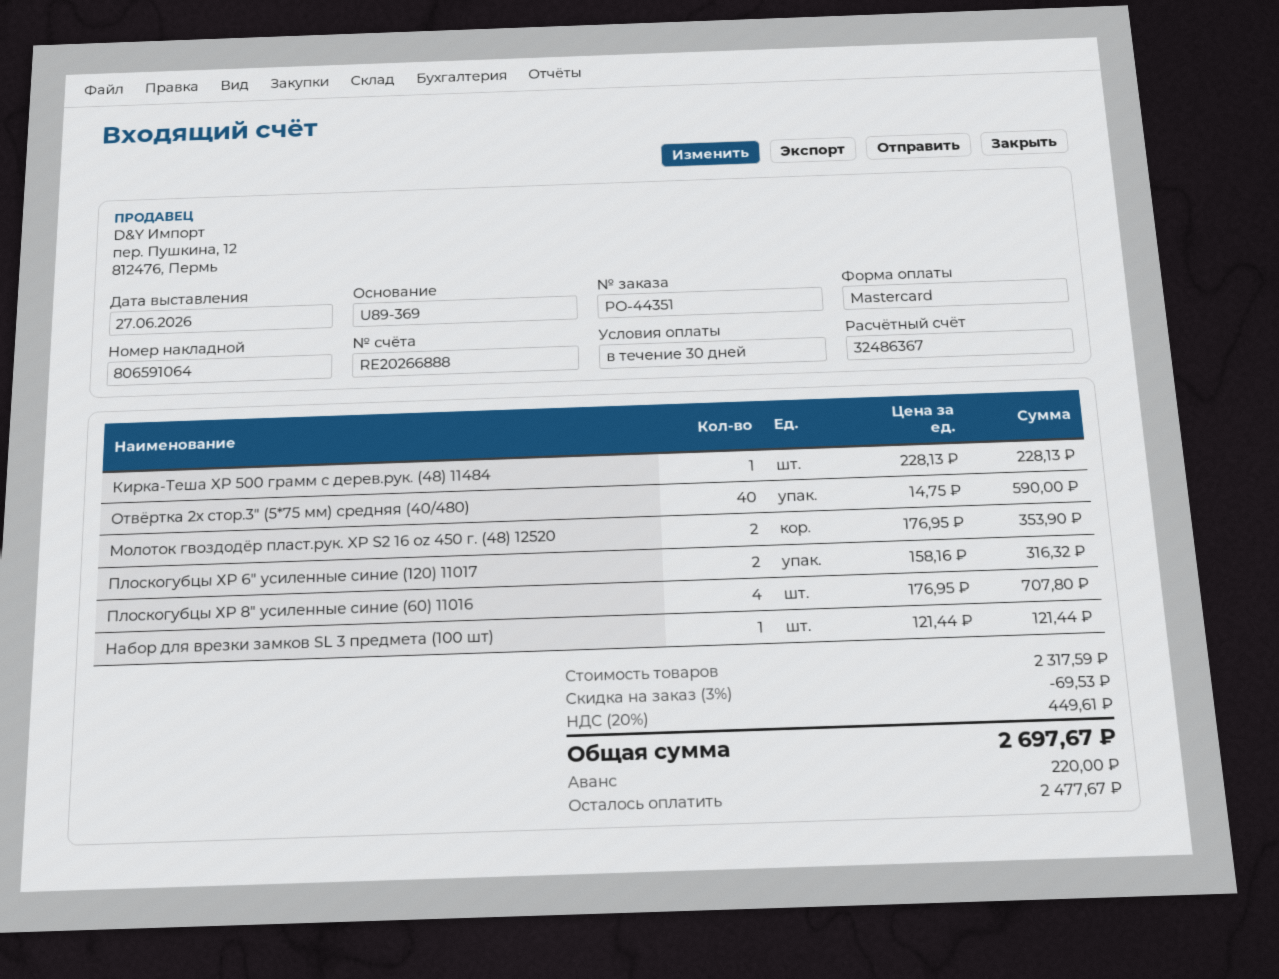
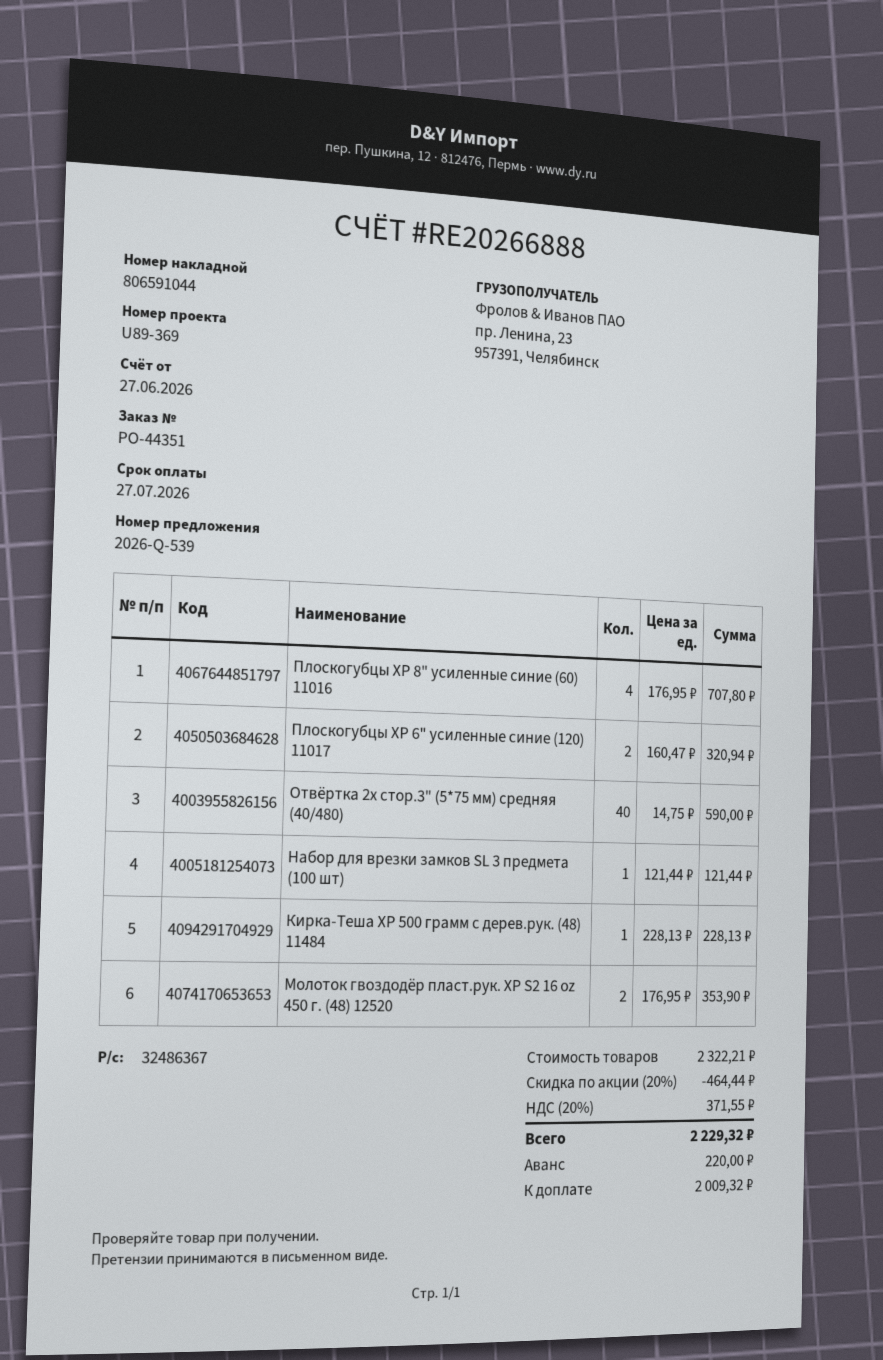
delivery note number: 806591064 -> 806591044
Плоскогубцы ХР 6" усиленные синие (120) 11017: 2 x 158.16 = 316.32 -> 2 x 160.47 = 320.94
subtotal: 2317.59 -> 2322.21
discount: 3% = 69.53 -> 20% = 464.44
tax: 20% = 449.61 -> 20% = 371.55
total: 2697.67 -> 2229.32
balance: 2477.67 -> 2009.32

